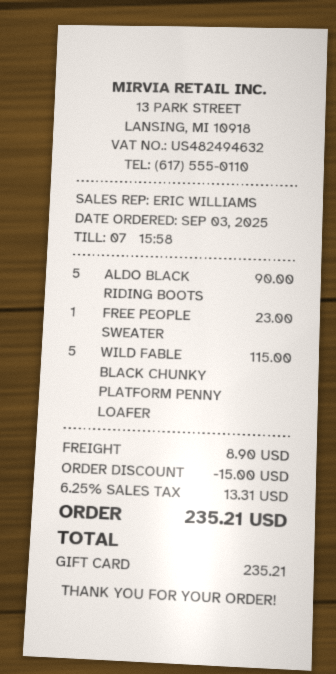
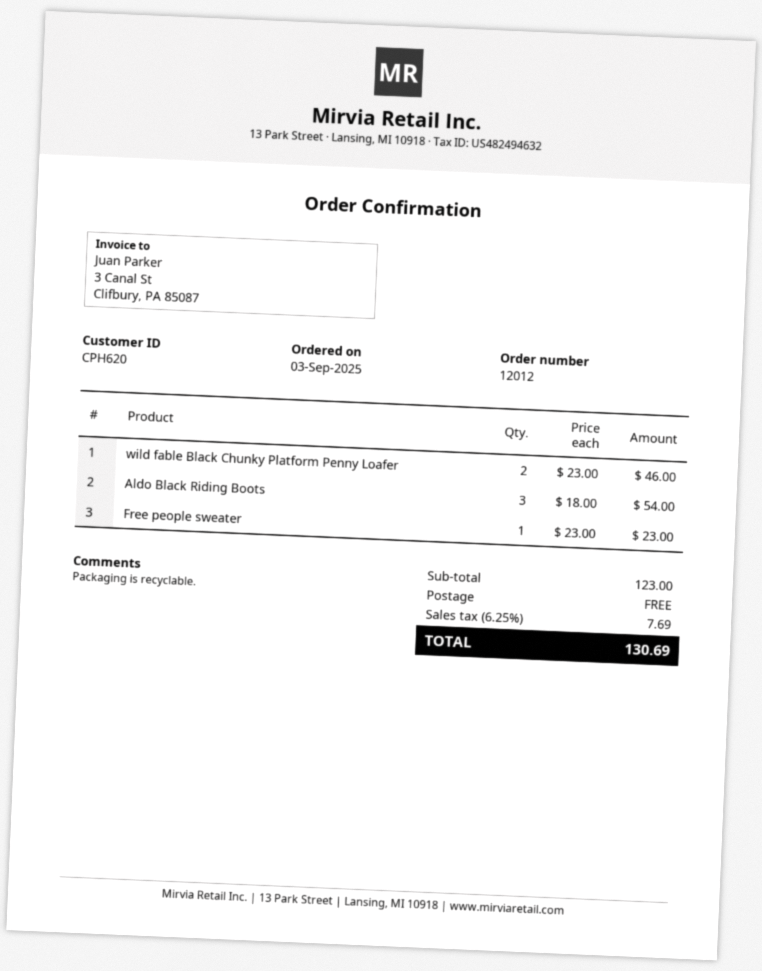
ALDO BLACK RIDING BOOTS: 5 for 90.00 -> 3 for 54.00
WILD FABLE BLACK CHUNKY PLATFORM PENNY LOAFER: 5 for 115.00 -> 2 for 46.00
discount: 15.00 -> none
shipping: 8.90 -> 0.00
tax: 6.25% = 13.31 -> 6.25% = 7.69
total: 235.21 -> 130.69

